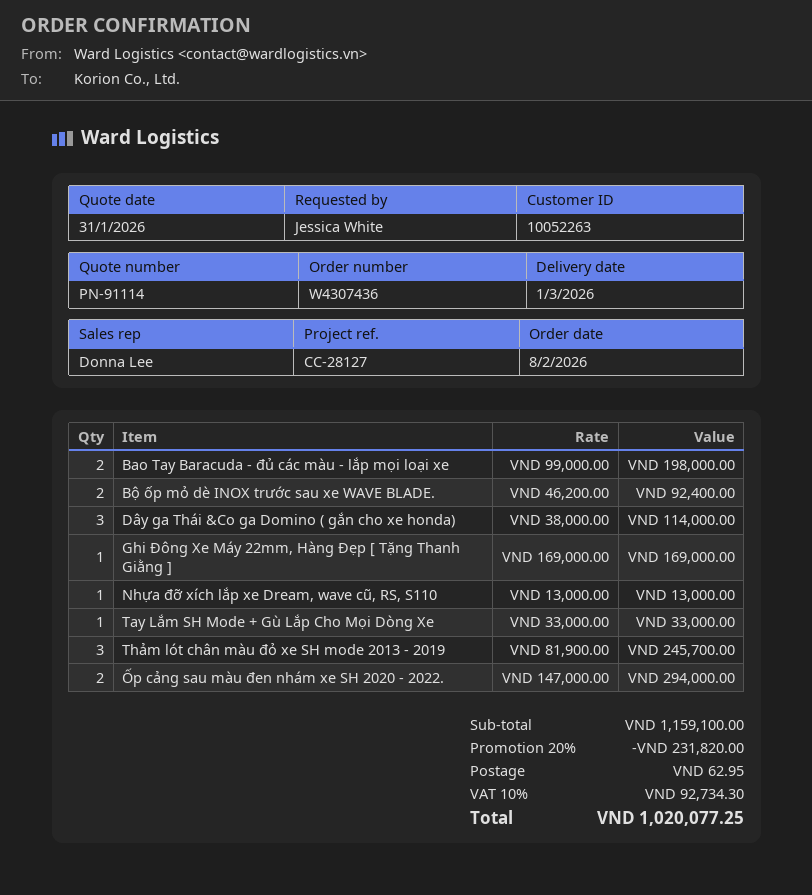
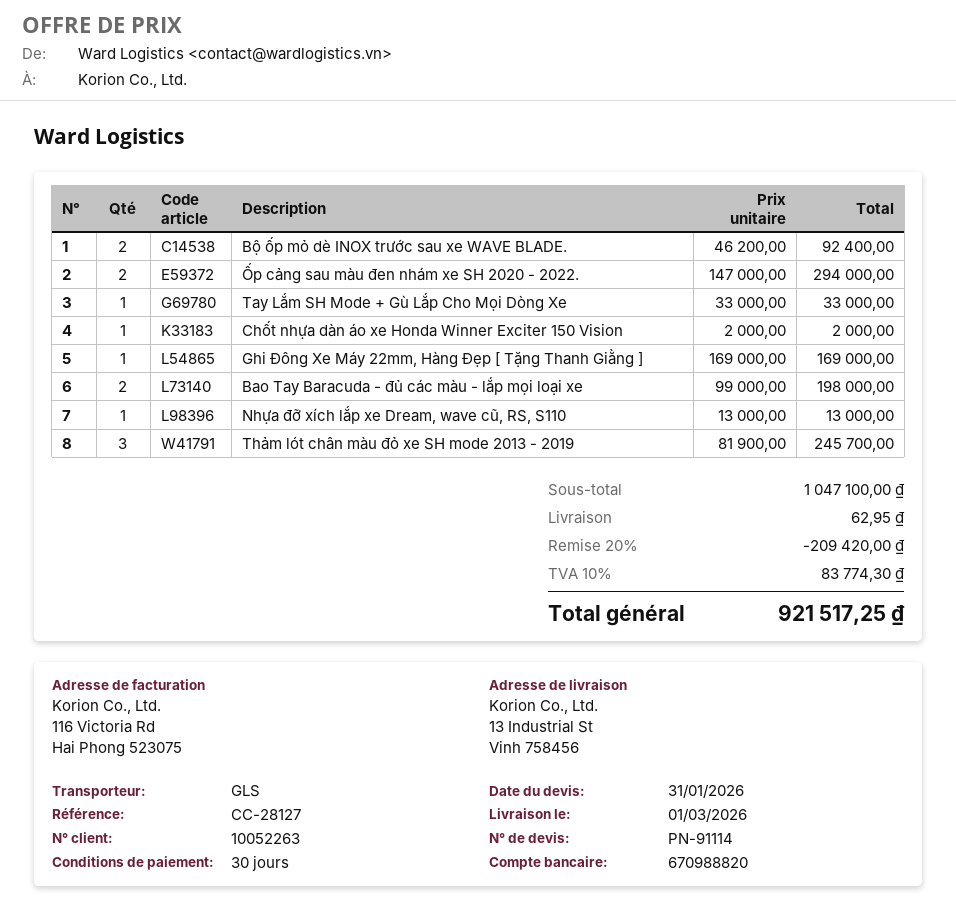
Dây ga Thái &Co ga Domino ( gắn cho xe honda): 3 x 38000.00 = 114000.00 -> none
Chốt nhựa dàn áo xe Honda Winner Exciter 150 Vision: none -> 1 x 2000.00 = 2000.00
subtotal: 1159100.00 -> 1047100.00
discount: 20% = 231820.00 -> 20% = 209420.00
tax: 10% = 92734.30 -> 10% = 83774.30
total: 1020077.25 -> 921517.25

